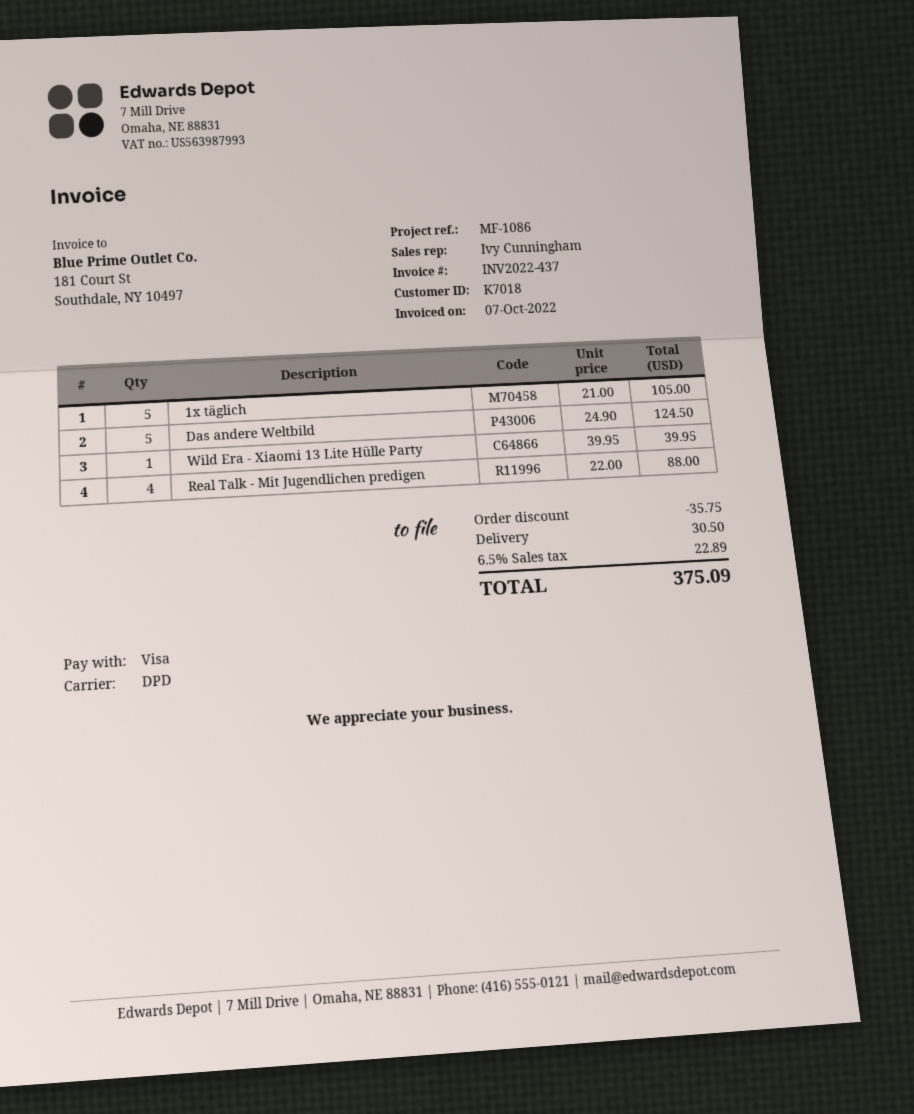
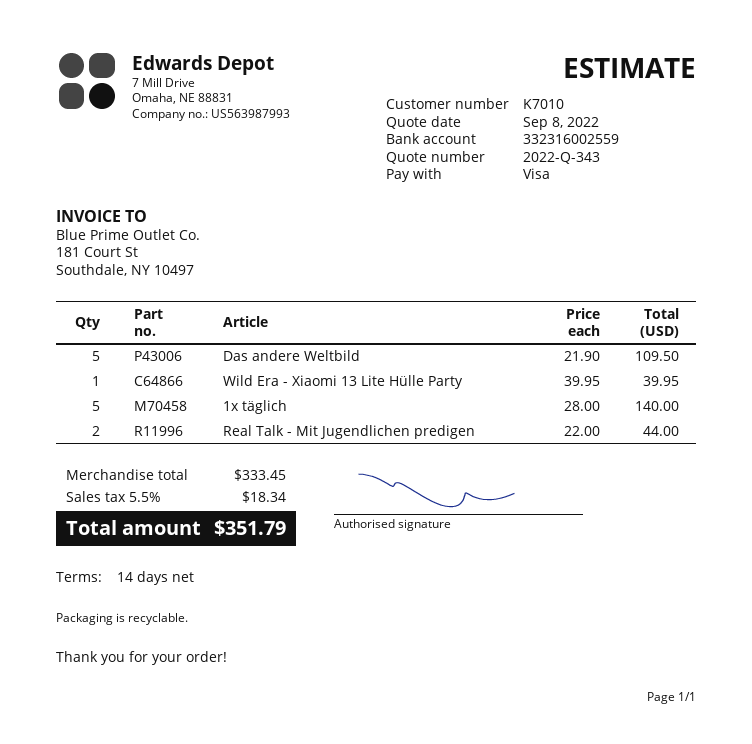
customer number: K7018 -> K7010
1x täglich: 5 x 21.00 = 105.00 -> 5 x 28.00 = 140.00
Das andere Weltbild: 5 x 24.90 = 124.50 -> 5 x 21.90 = 109.50
Real Talk - Mit Jugendlichen predigen: 4 x 22.00 = 88.00 -> 2 x 22.00 = 44.00
discount: 35.75 -> none
shipping: 30.50 -> none
tax: 6.5% = 22.89 -> 5.5% = 18.34
total: 375.09 -> 351.79

